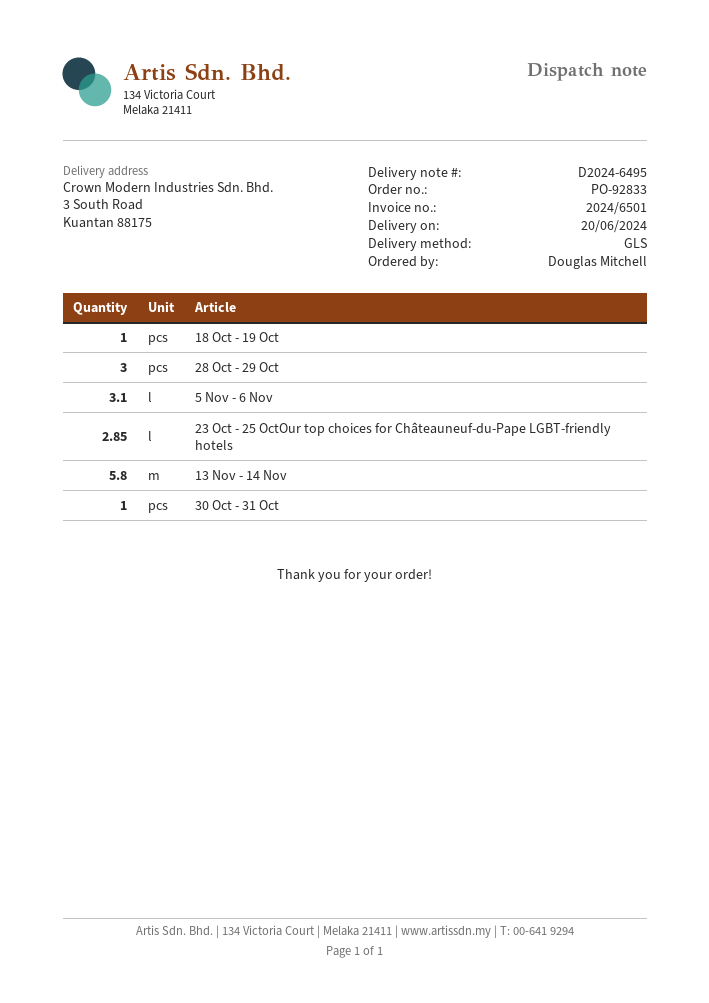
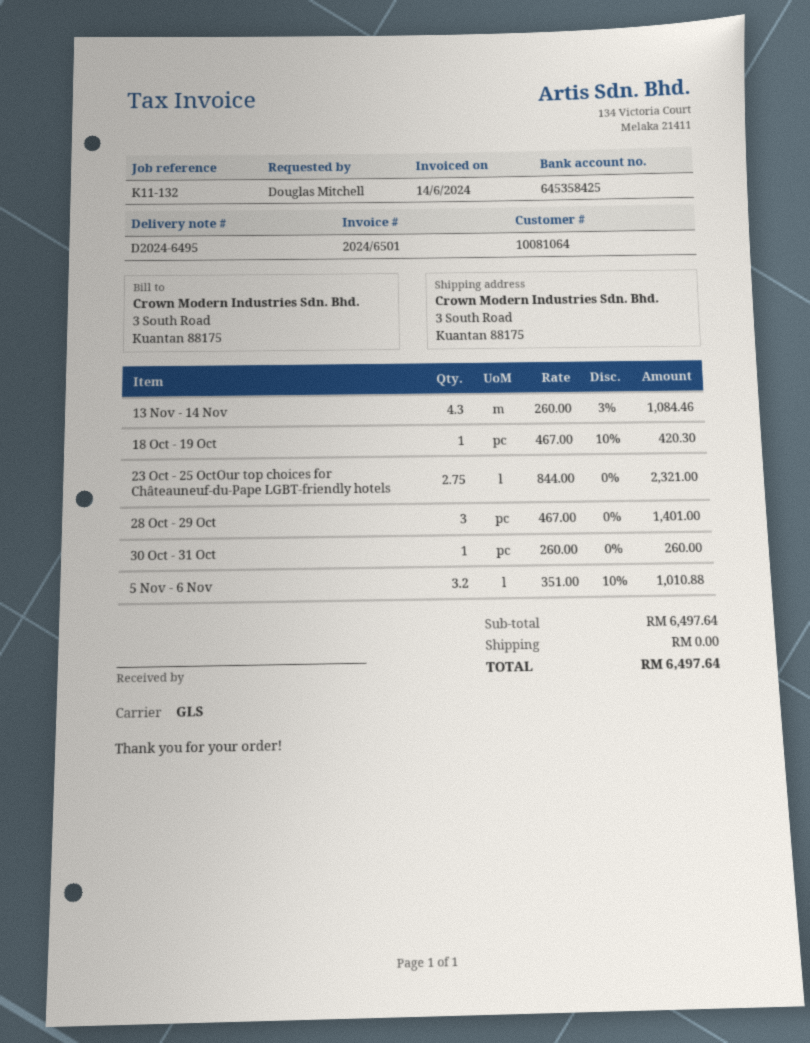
5 Nov - 6 Nov: 3.1 -> 3.2
23 Oct - 25 OctOur top choices for Châteauneuf-du-Pape LGBT-friendly hotels: 2.85 -> 2.75
13 Nov - 14 Nov: 5.8 -> 4.3

